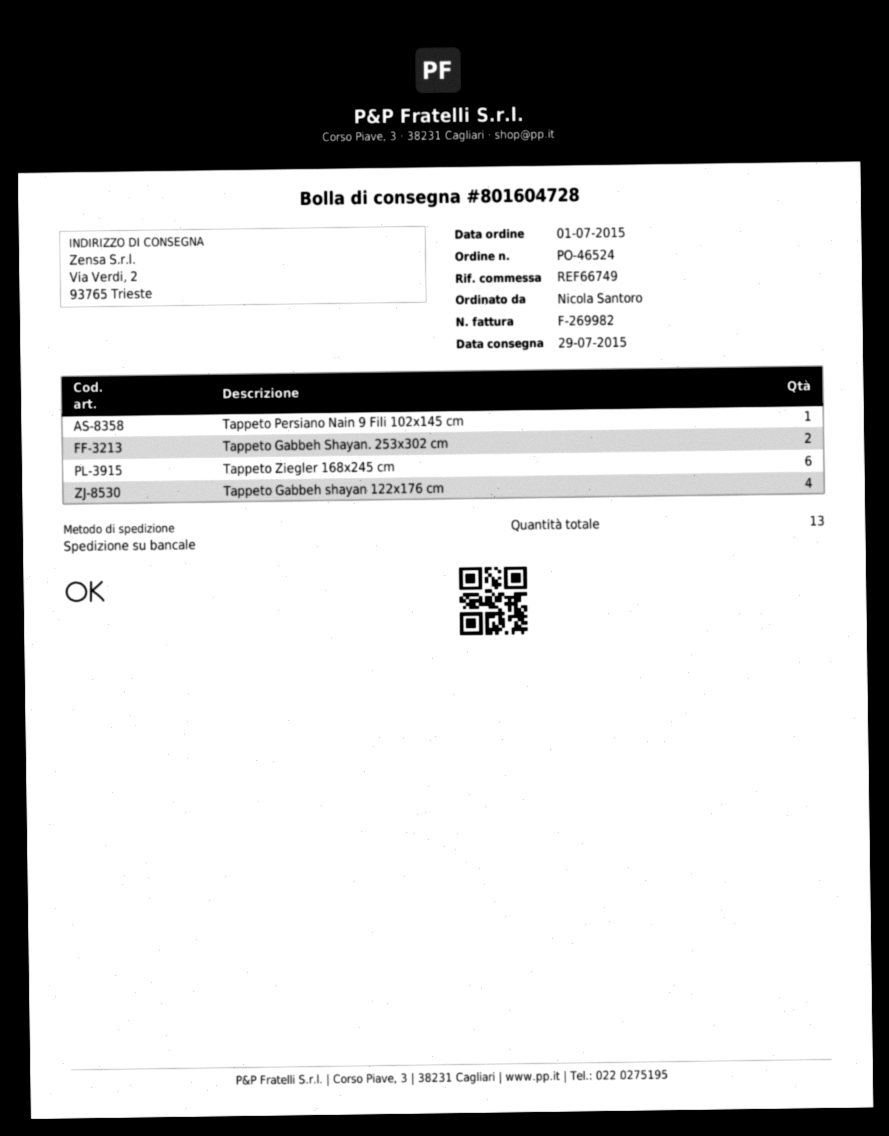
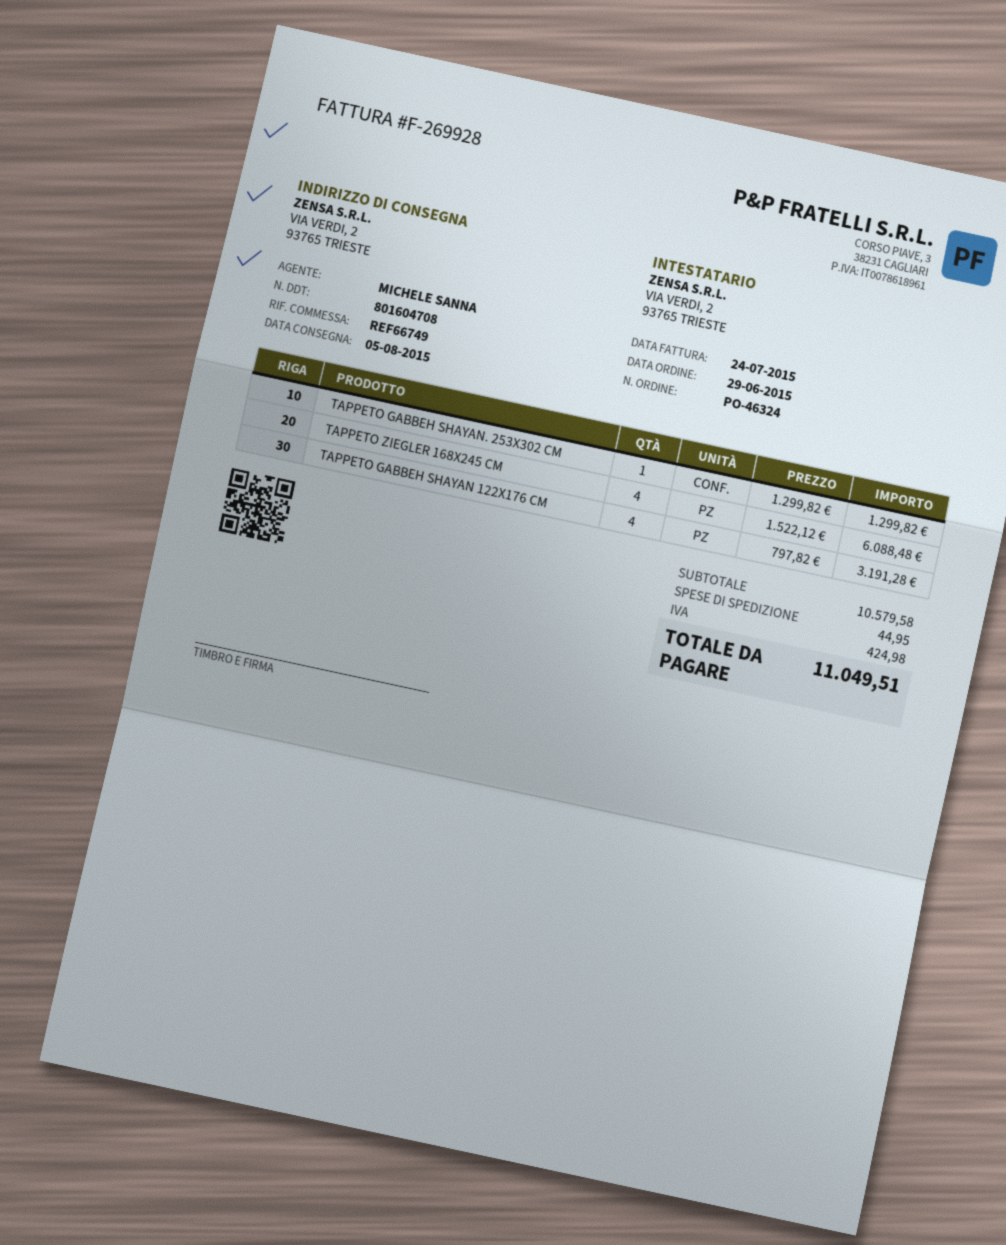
order number: PO-46524 -> PO-46324
order date: 2015-07-01 -> 2015-06-29
delivery note number: 801604728 -> 801604708
delivery date: 2015-07-29 -> 2015-08-05
invoice number: F-269982 -> F-269928
Tappeto Persiano Nain 9 Fili 102x145 cm: 1 -> none
Tappeto Gabbeh Shayan. 253x302 cm: 2 -> 1
Tappeto Ziegler 168x245 cm: 6 -> 4

